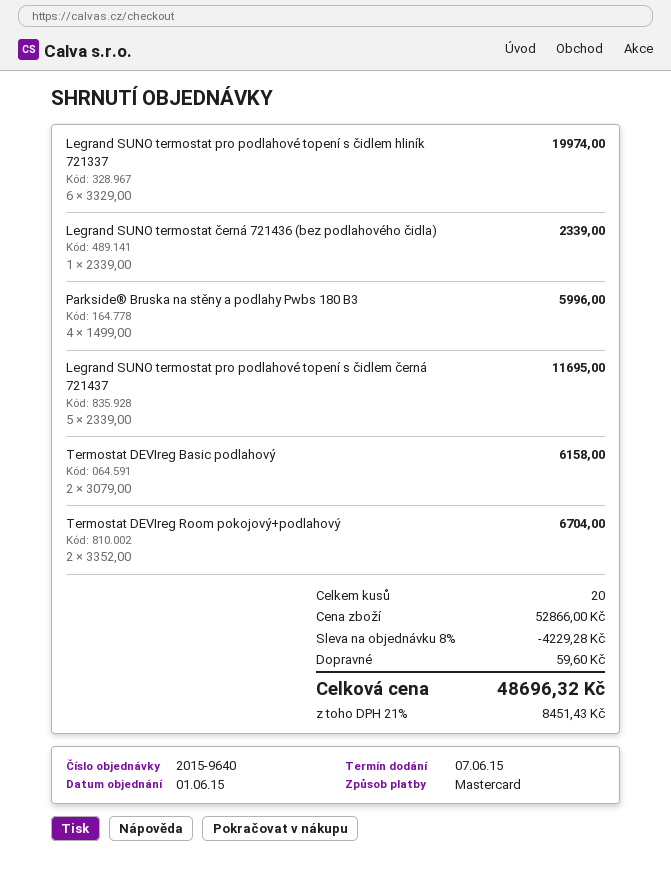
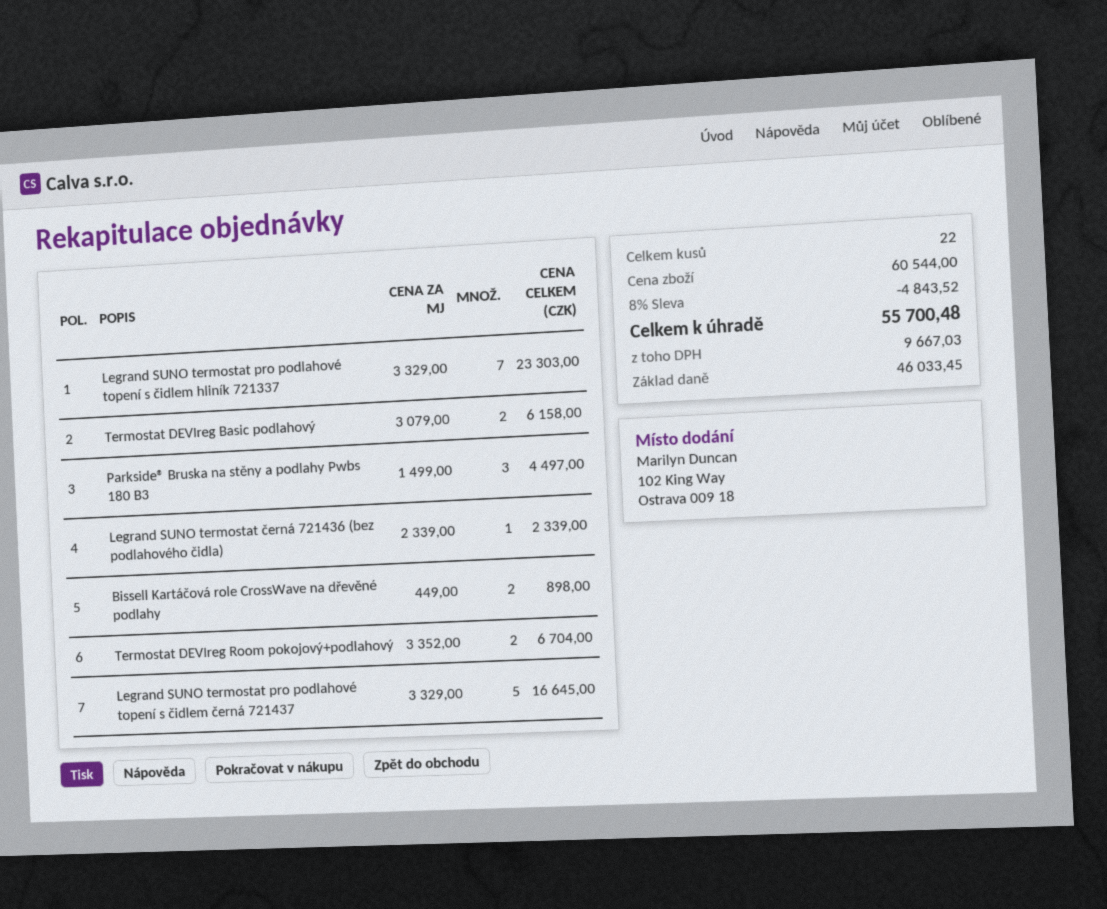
Legrand SUNO termostat pro podlahové topení s čidlem hliník 721337: 6 x 3329.00 = 19974.00 -> 7 x 3329.00 = 23303.00
Parkside® Bruska na stěny a podlahy Pwbs 180 B3: 4 x 1499.00 = 5996.00 -> 3 x 1499.00 = 4497.00
Legrand SUNO termostat pro podlahové topení s čidlem černá 721437: 5 x 2339.00 = 11695.00 -> 5 x 3329.00 = 16645.00
Bissell Kartáčová role CrossWave na dřevěné podlahy: none -> 2 x 449.00 = 898.00
total quantity: 20 -> 22
subtotal: 52866.00 -> 60544.00
discount: 8% = 4229.28 -> 8% = 4843.52
shipping: 59.60 -> none
tax: 8451.43 -> 9667.03
total: 48696.32 -> 55700.48

